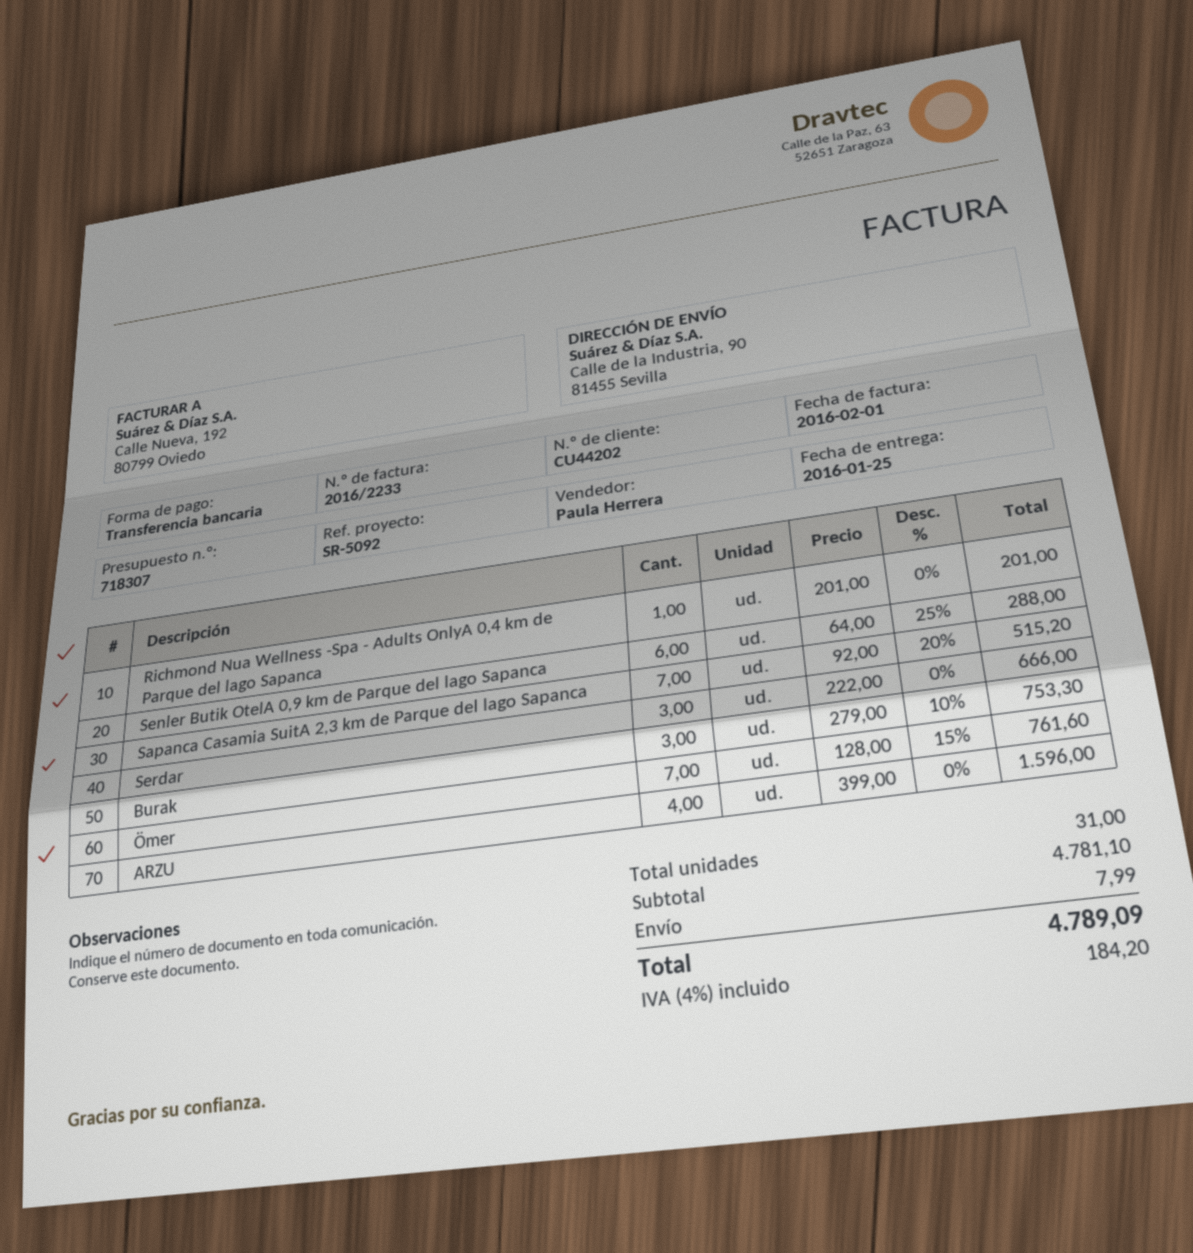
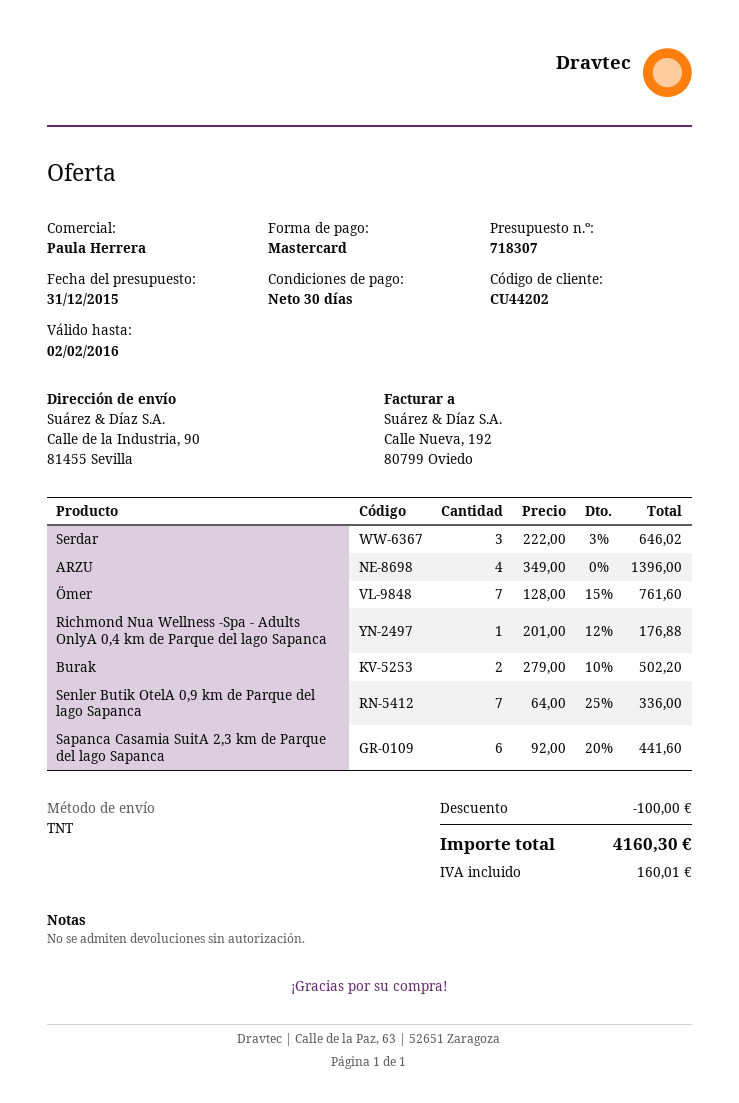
payment method: bank transfer -> Mastercard
Richmond Nua Wellness -Spa - Adults OnlyA 0,4 km de Parque del lago Sapanca: 1 x 201.00 = 201.00 -> 1 x 201.00 - 12% = 176.88
Senler Butik OtelA 0,9 km de Parque del lago Sapanca: 6 x 64.00 - 25% = 288.00 -> 7 x 64.00 - 25% = 336.00
Sapanca Casamia SuitA 2,3 km de Parque del lago Sapanca: 7 x 92.00 - 20% = 515.20 -> 6 x 92.00 - 20% = 441.60
Serdar: 3 x 222.00 = 666.00 -> 3 x 222.00 - 3% = 646.02
Burak: 3 x 279.00 - 10% = 753.30 -> 2 x 279.00 - 10% = 502.20
ARZU: 4 x 399.00 = 1596.00 -> 4 x 349.00 = 1396.00
discount: none -> 100.00
shipping: 7.99 -> none
tax: 184.20 -> 160.01
total: 4789.09 -> 4160.30

